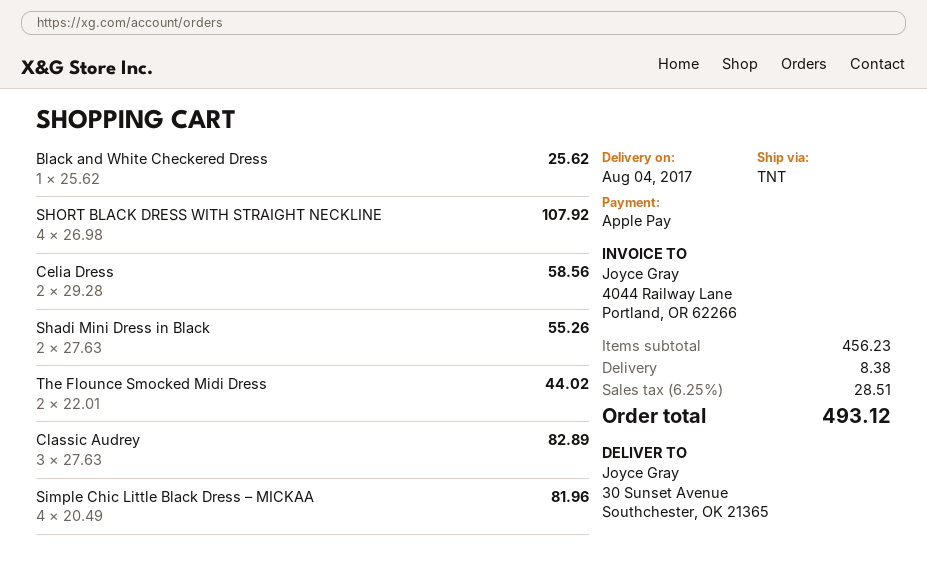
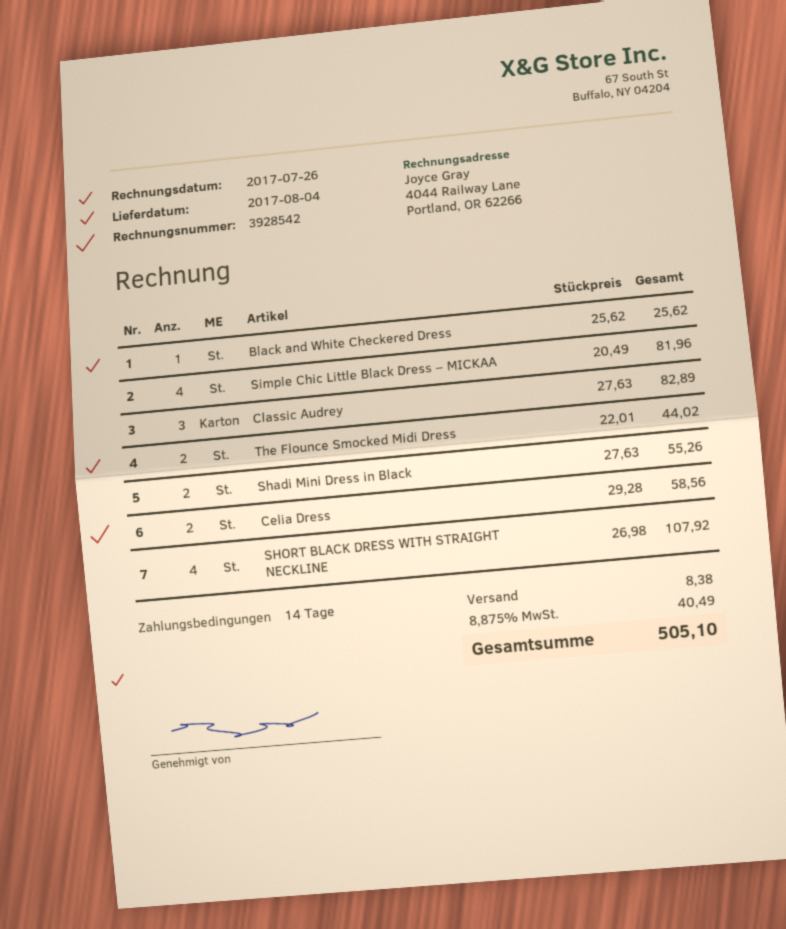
tax: 6.25% = 28.51 -> 8.875% = 40.49
total: 493.12 -> 505.10

